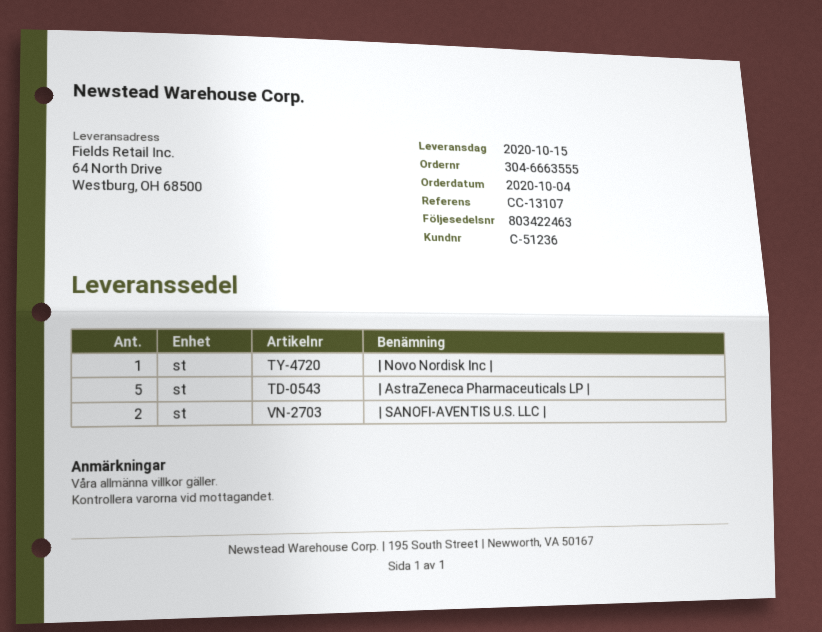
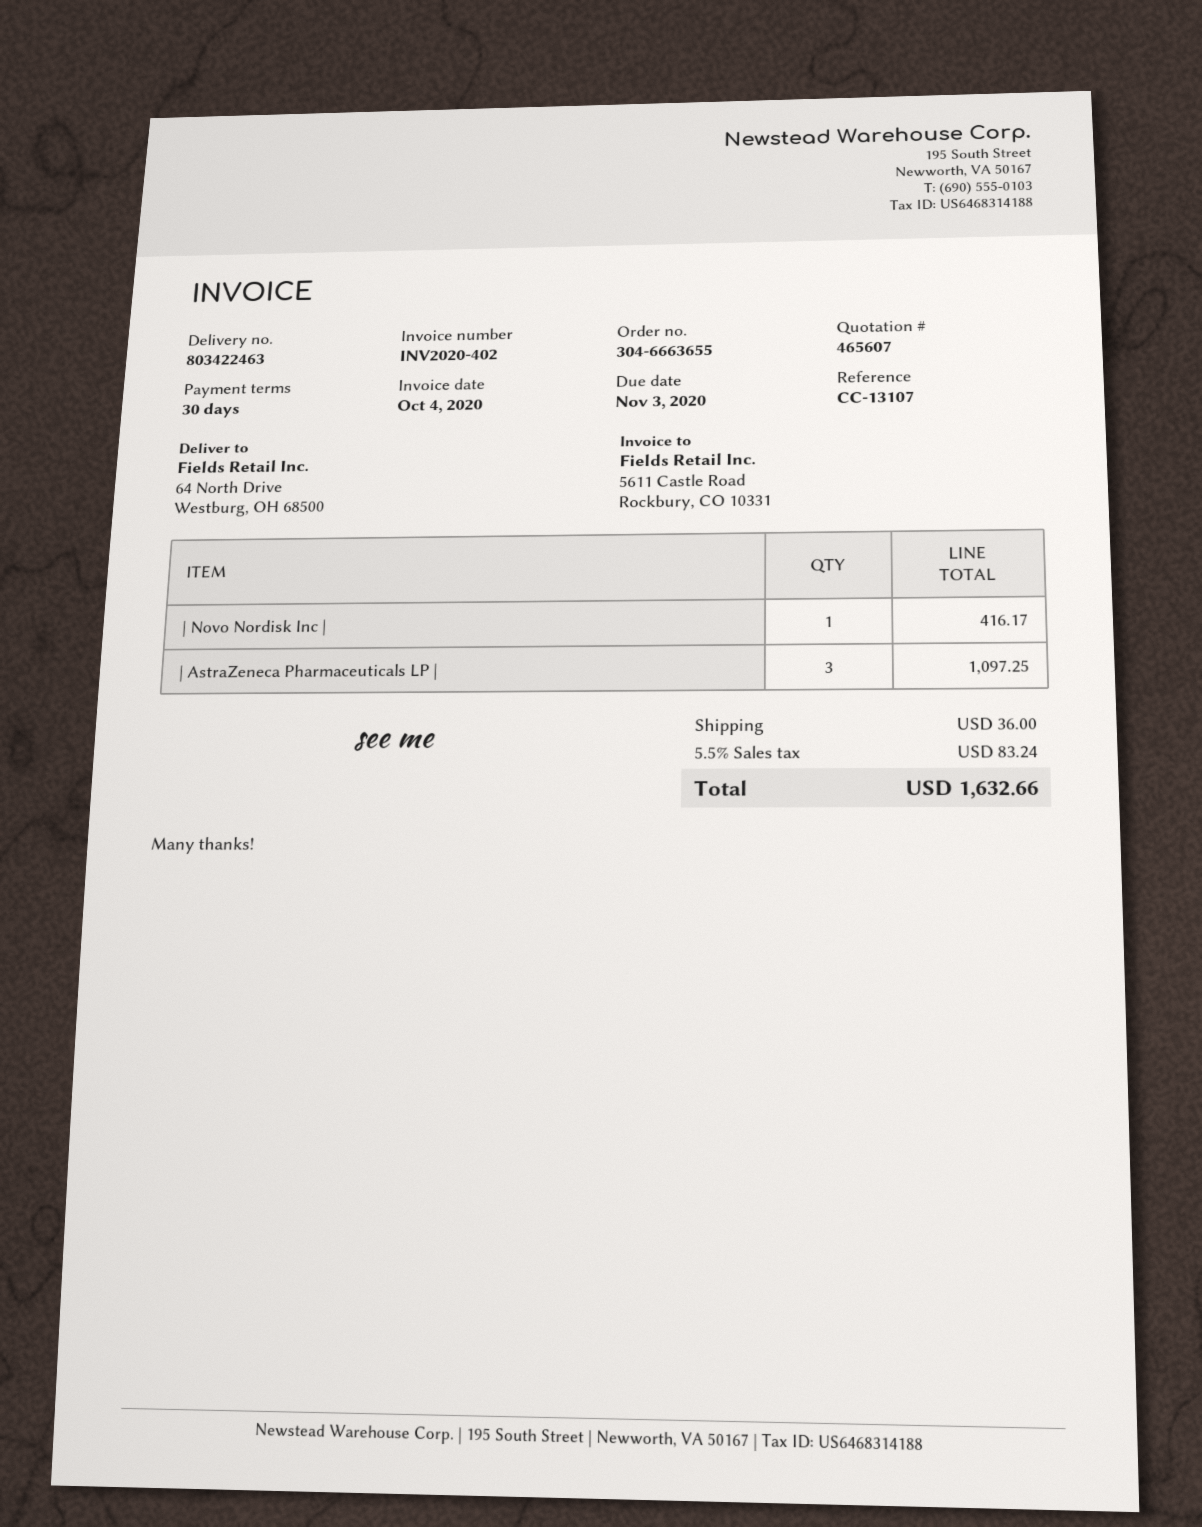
order number: 304-6663555 -> 304-6663655
| AstraZeneca Pharmaceuticals LP |: 5 -> 3
| SANOFI-AVENTIS U.S. LLC |: 2 -> none

